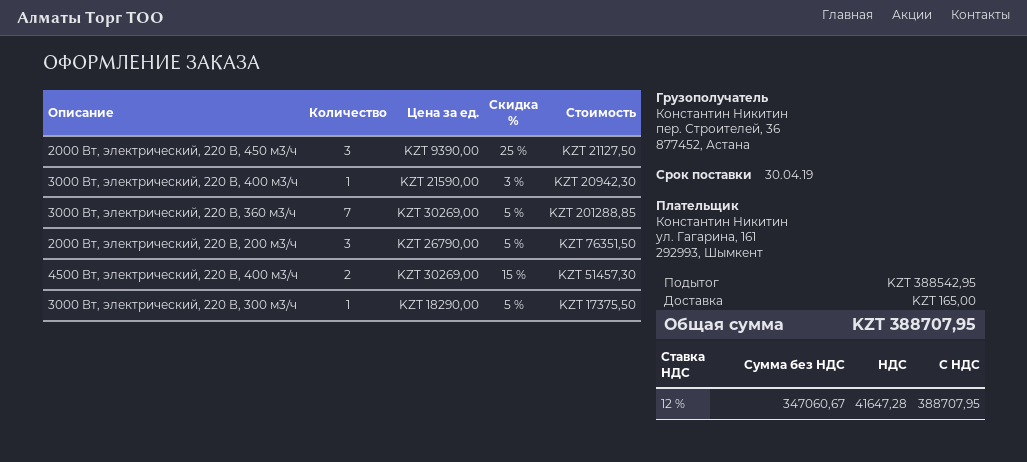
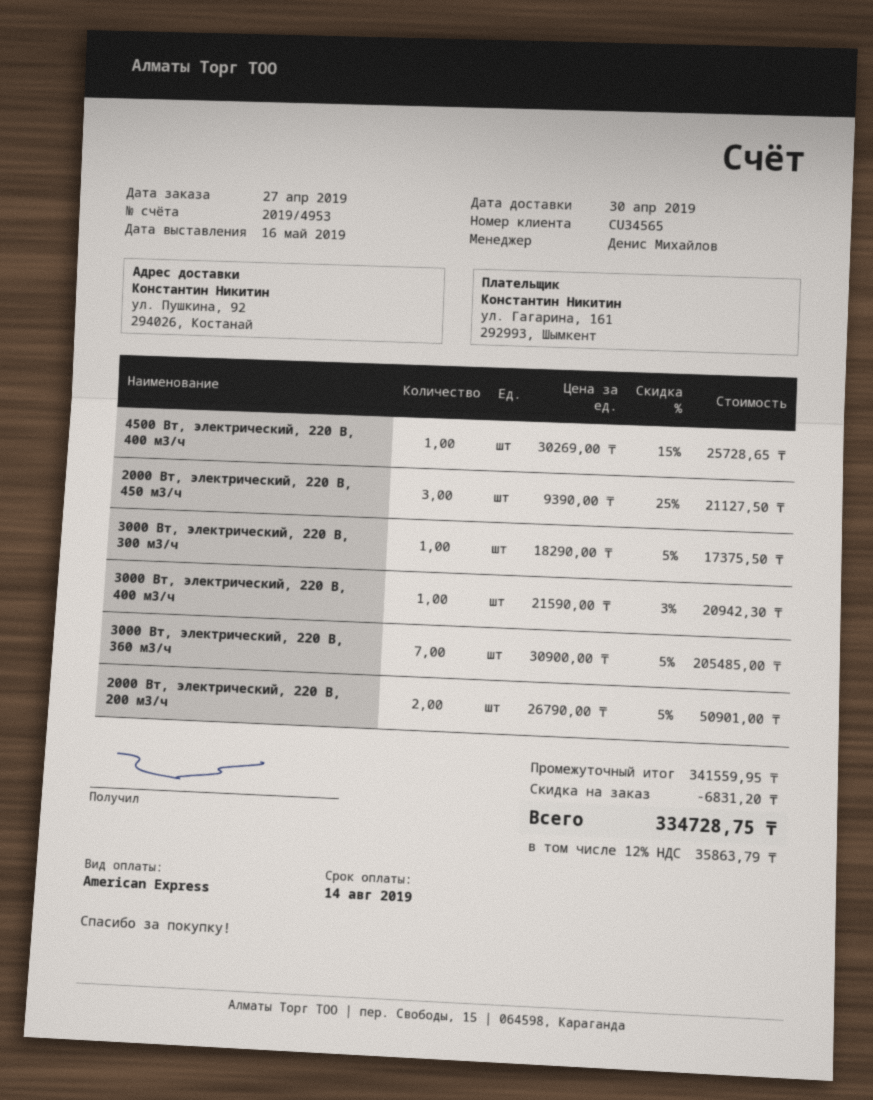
ship to: пер. Строителей, 36, 877452, Астана -> ул. Пушкина, 92, 294026, Костанай
3000 Вт, электрический, 220 В, 360 м3/ч: 7 x 30269.00 - 5% = 201288.85 -> 7 x 30900.00 - 5% = 205485.00
2000 Вт, электрический, 220 В, 200 м3/ч: 3 x 26790.00 - 5% = 76351.50 -> 2 x 26790.00 - 5% = 50901.00
4500 Вт, электрический, 220 В, 400 м3/ч: 2 x 30269.00 - 15% = 51457.30 -> 1 x 30269.00 - 15% = 25728.65
subtotal: 388542.95 -> 341559.95
discount: none -> 6831.20
shipping: 165.00 -> none
tax: 12% = 41647.28 -> 12% = 35863.79
total: 388707.95 -> 334728.75

